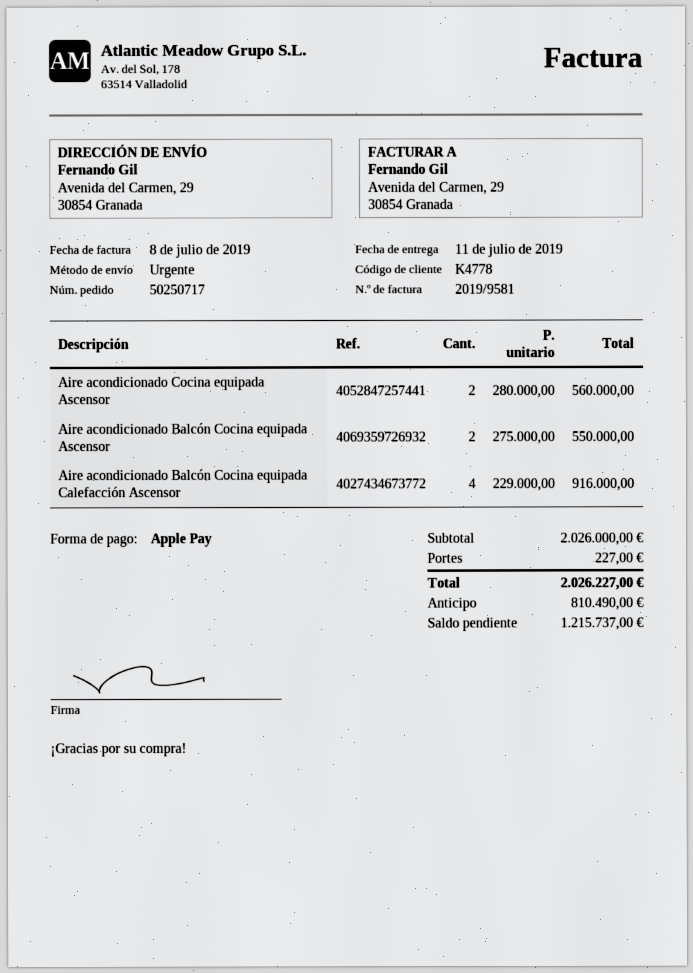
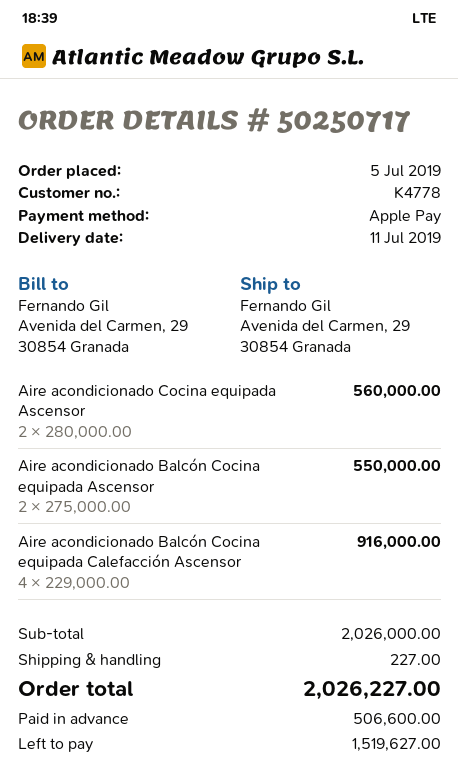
deposit: 810490.00 -> 506600.00
balance: 1215737.00 -> 1519627.00

